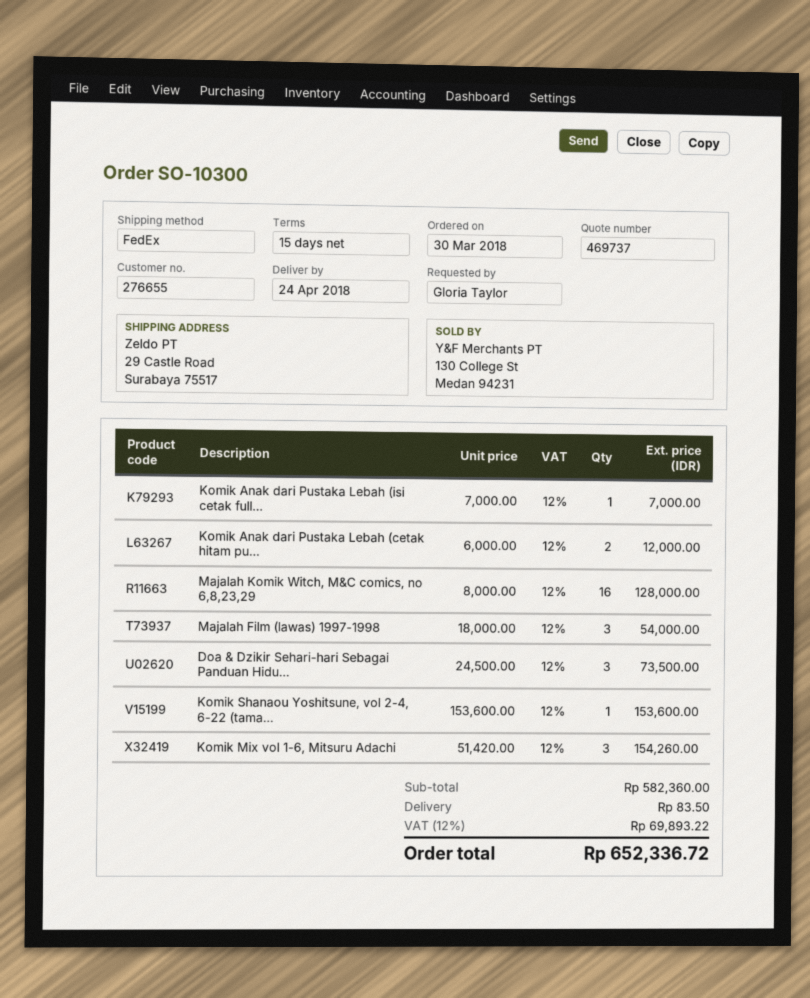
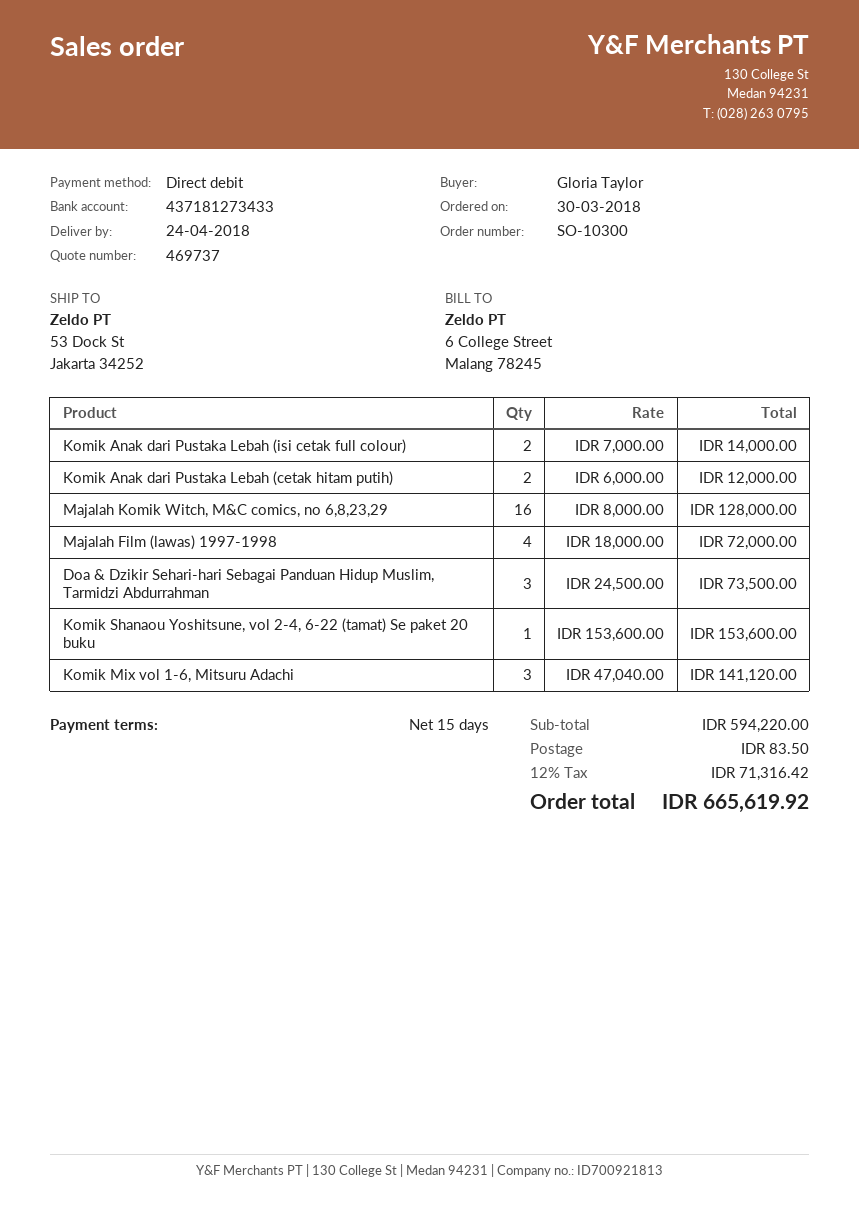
ship to: 29 Castle Road, Surabaya 75517 -> 53 Dock St, Jakarta 34252
Komik Anak dari Pustaka Lebah (isi cetak full...: 1 x 7000.00 = 7000.00 -> 2 x 7000.00 = 14000.00
Majalah Film (lawas) 1997-1998: 3 x 18000.00 = 54000.00 -> 4 x 18000.00 = 72000.00
Komik Mix vol 1-6, Mitsuru Adachi: 3 x 51420.00 = 154260.00 -> 3 x 47040.00 = 141120.00
subtotal: 582360.00 -> 594220.00
tax: 12% = 69893.22 -> 12% = 71316.42
total: 652336.72 -> 665619.92

